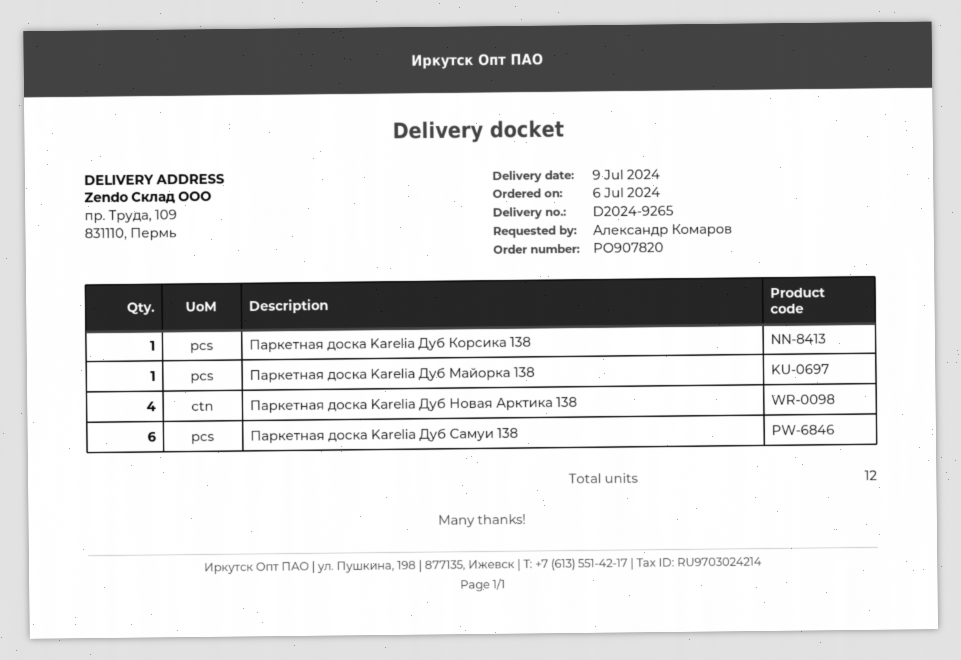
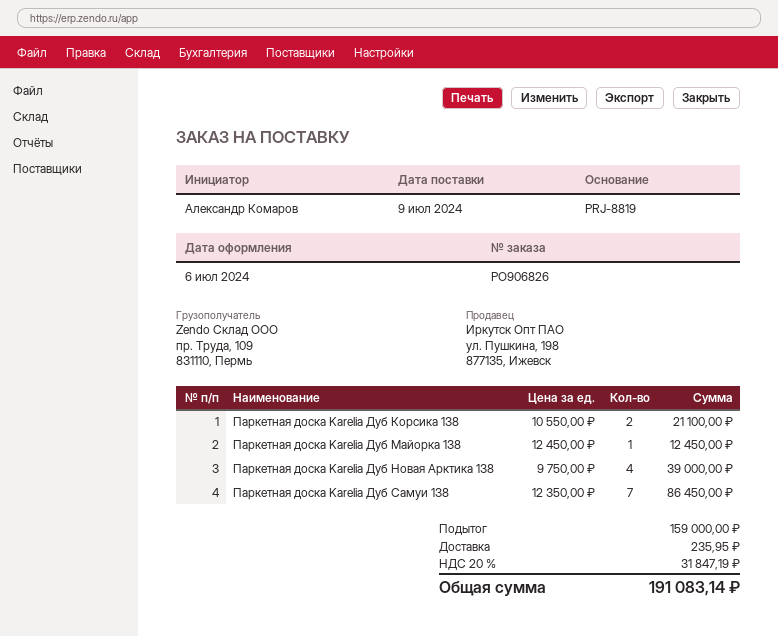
order number: PO907820 -> PO906826
Паркетная доска Karelia Дуб Корсика 138: 1 -> 2
Паркетная доска Karelia Дуб Самуи 138: 6 -> 7

